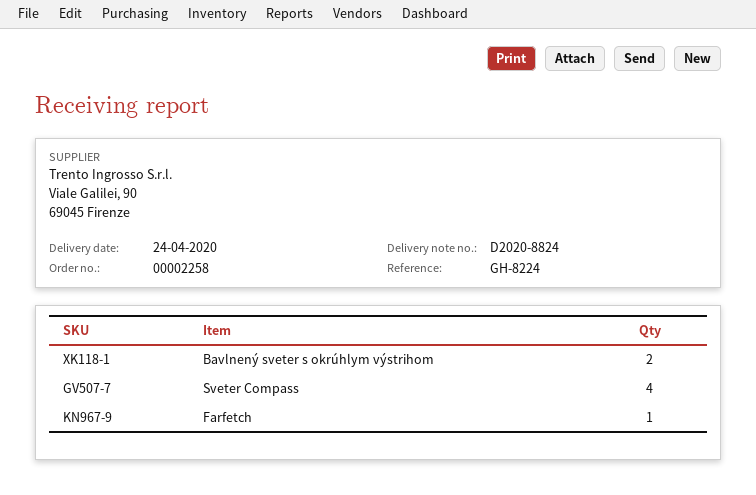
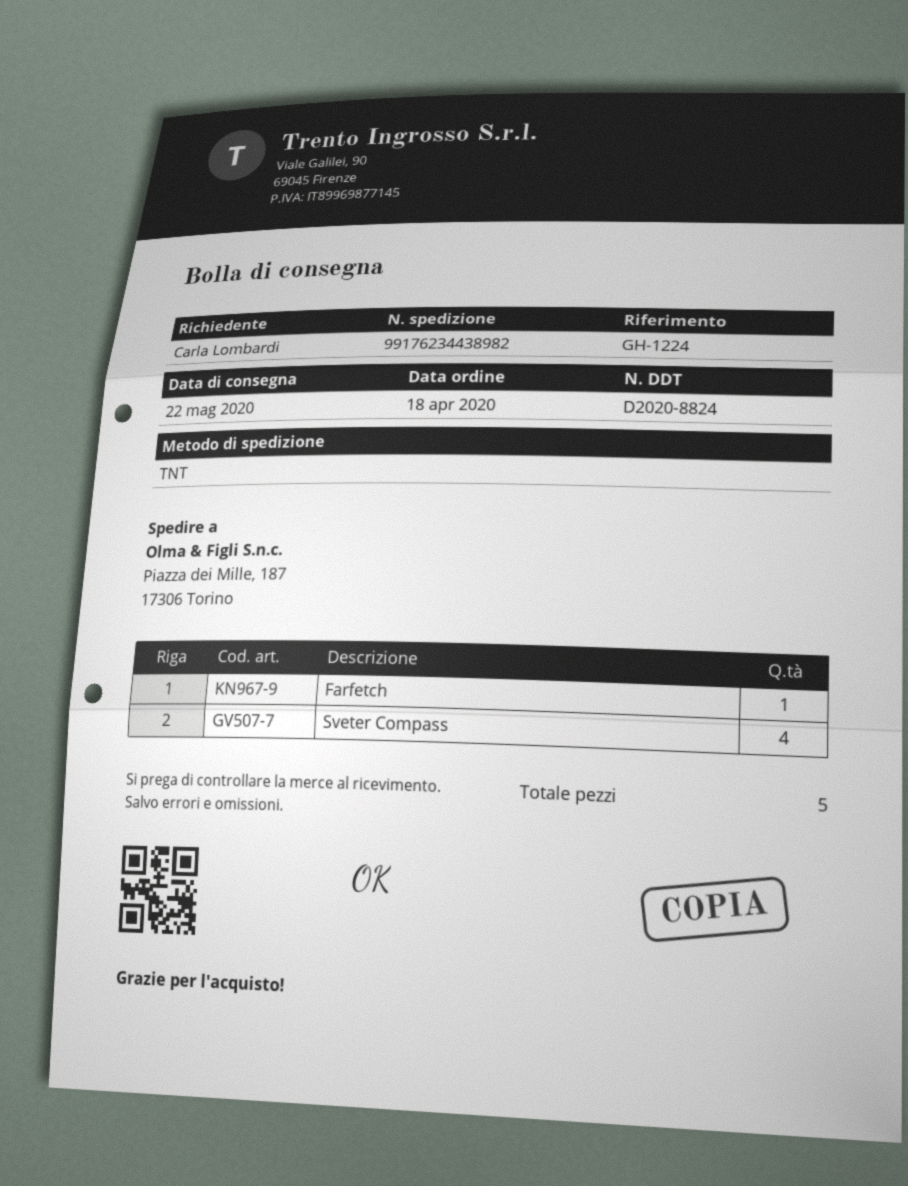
delivery date: 2020-04-24 -> 2020-05-22
reference: GH-8224 -> GH-1224
Bavlnený sveter s okrúhlym výstrihom: 2 -> none

